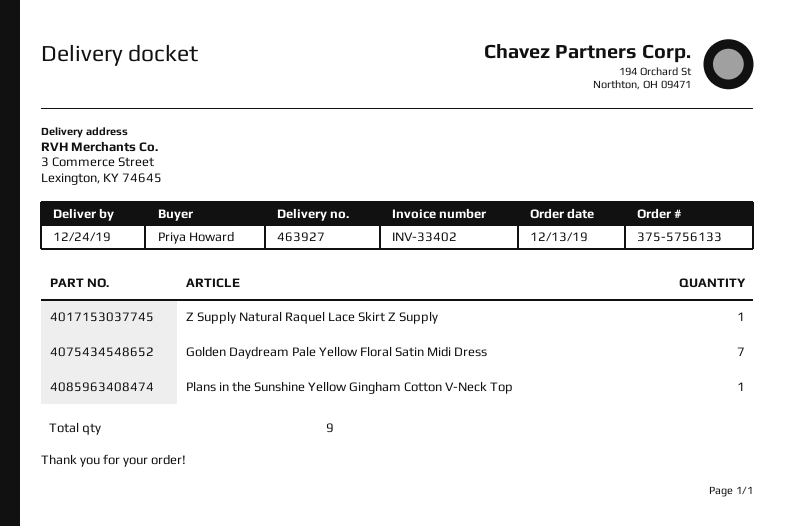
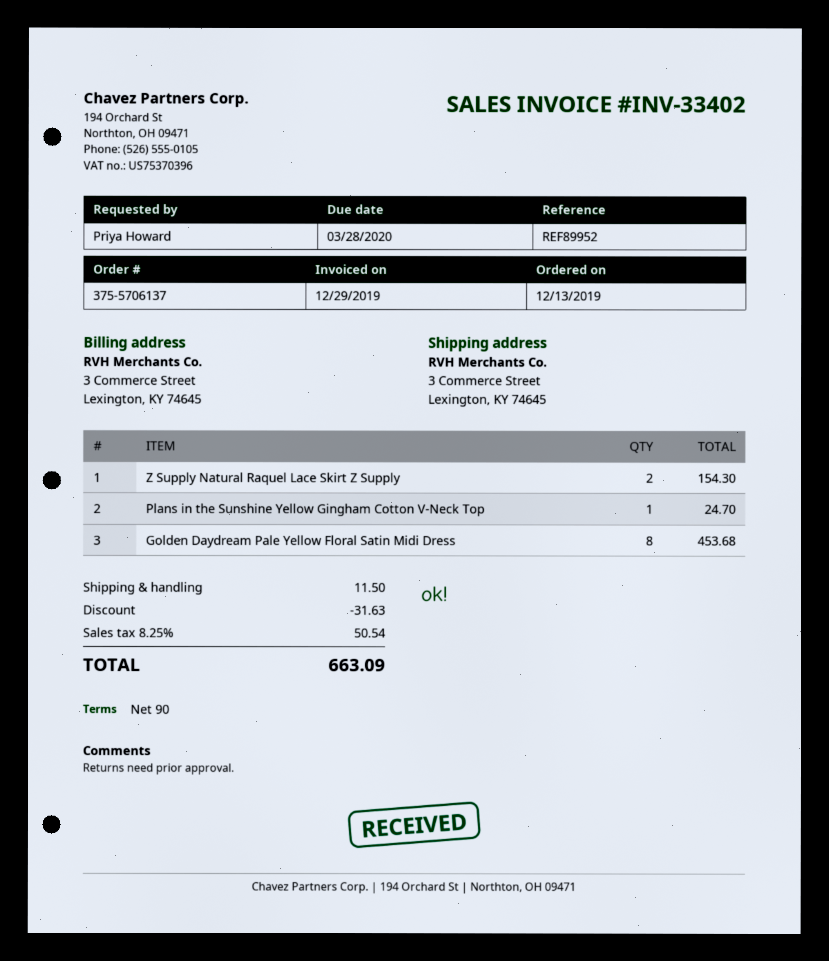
order number: 375-5756133 -> 375-5706137
Z Supply Natural Raquel Lace Skirt Z Supply: 1 -> 2
Golden Daydream Pale Yellow Floral Satin Midi Dress: 7 -> 8

